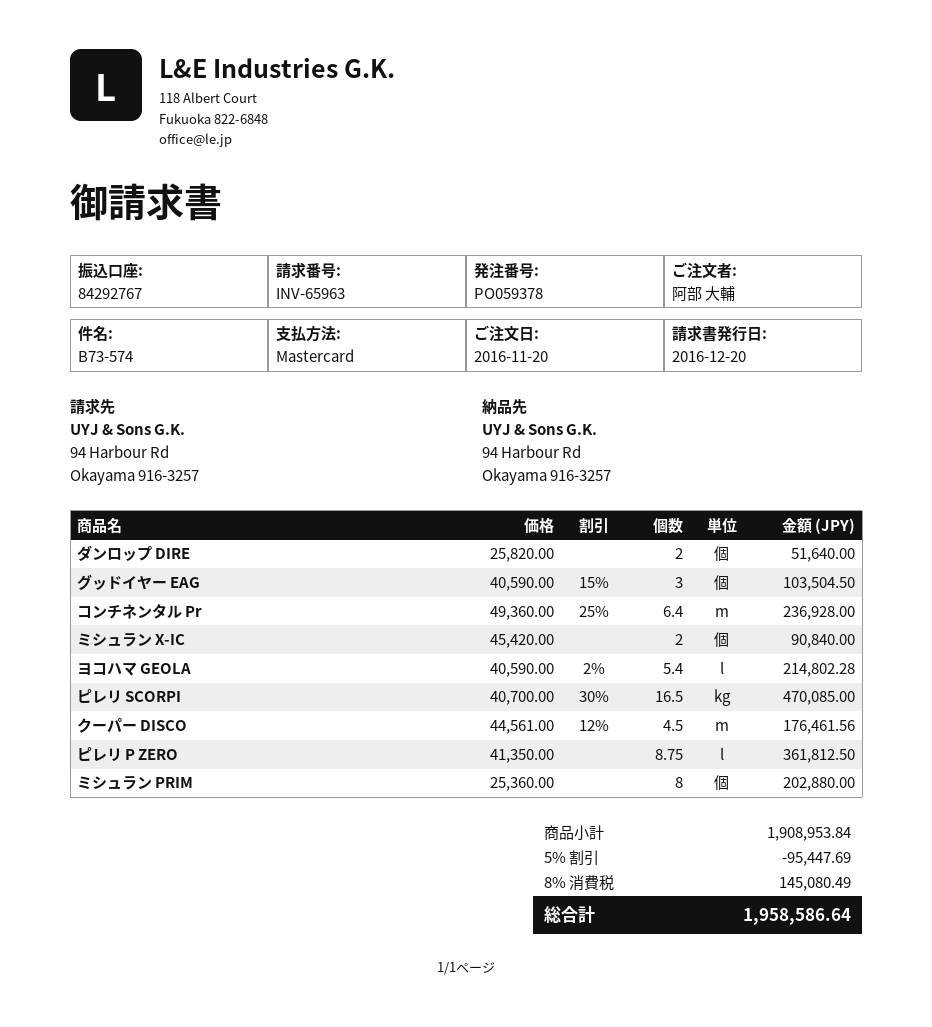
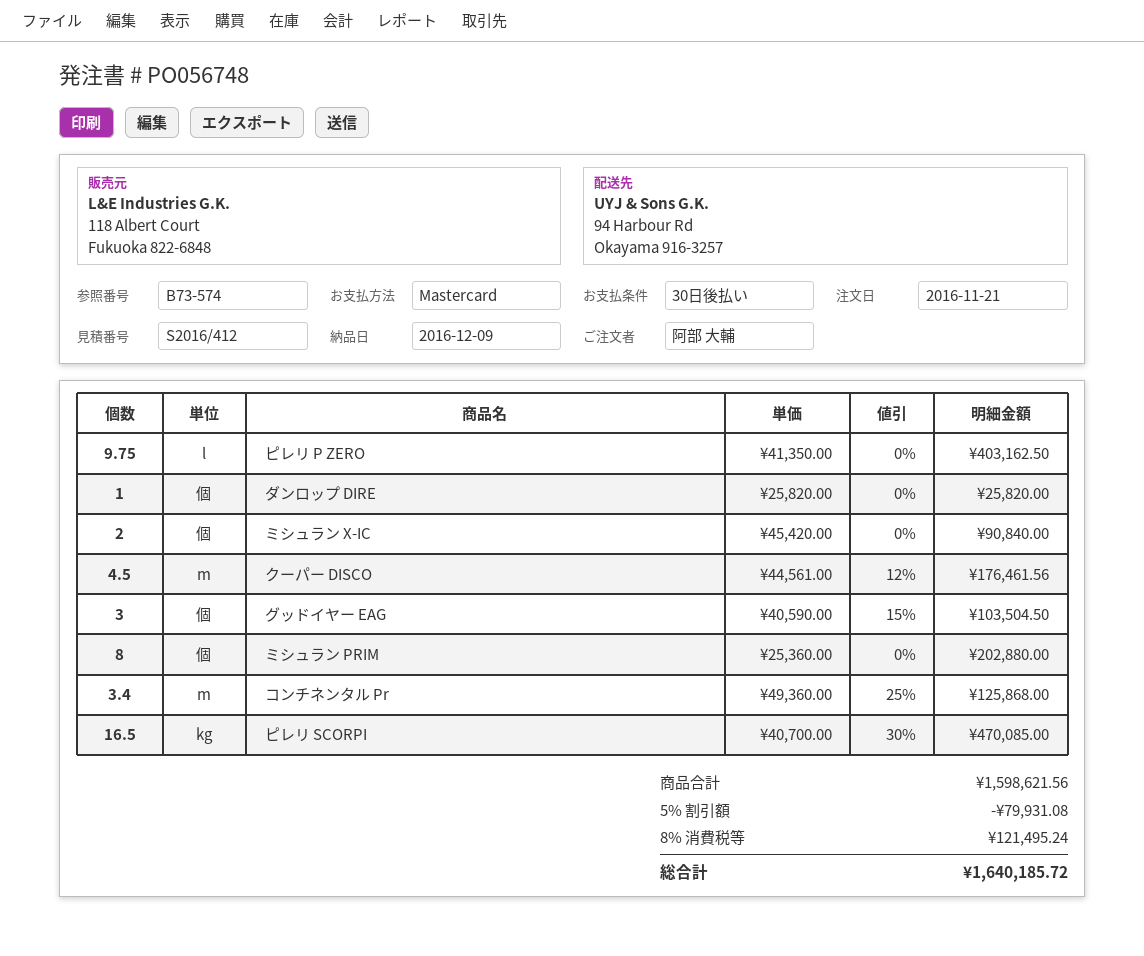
order number: PO059378 -> PO056748
order date: 2016-11-20 -> 2016-11-21
ダンロップ DIRE: 2 x 25820.00 = 51640.00 -> 1 x 25820.00 = 25820.00
コンチネンタル Pr: 6.4 x 49360.00 - 25% = 236928.00 -> 3.4 x 49360.00 - 25% = 125868.00
ヨコハマ GEOLA: 5.4 x 40590.00 - 2% = 214802.28 -> none
ピレリ P ZERO: 8.75 x 41350.00 = 361812.50 -> 9.75 x 41350.00 = 403162.50
subtotal: 1908953.84 -> 1598621.56
discount: 5% = 95447.69 -> 5% = 79931.08
tax: 8% = 145080.49 -> 8% = 121495.24
total: 1958586.64 -> 1640185.72

